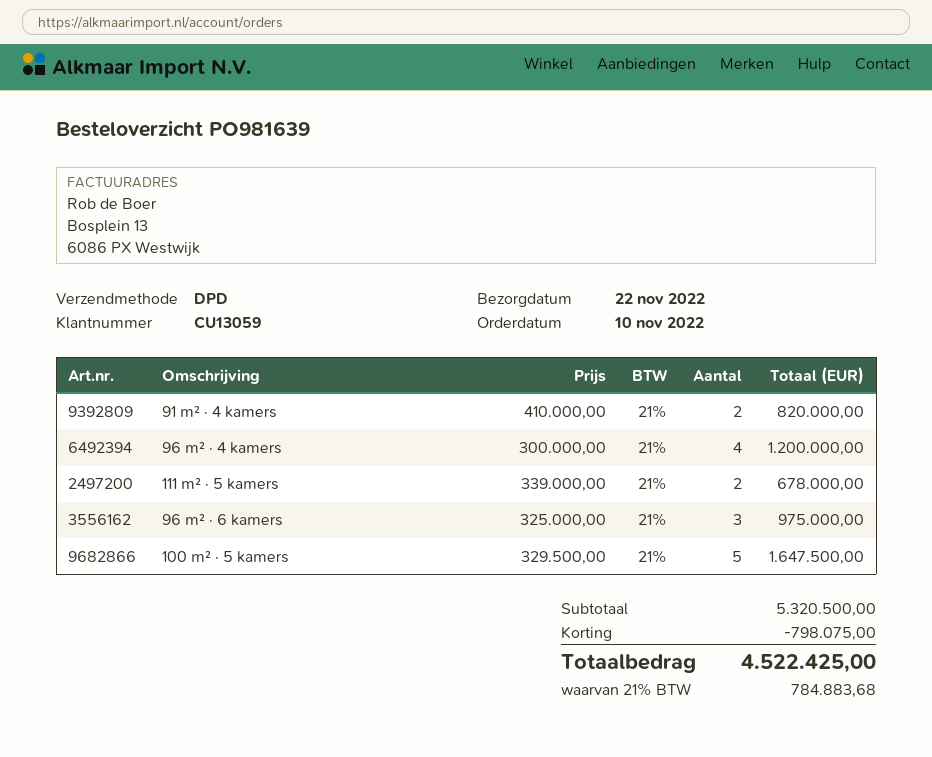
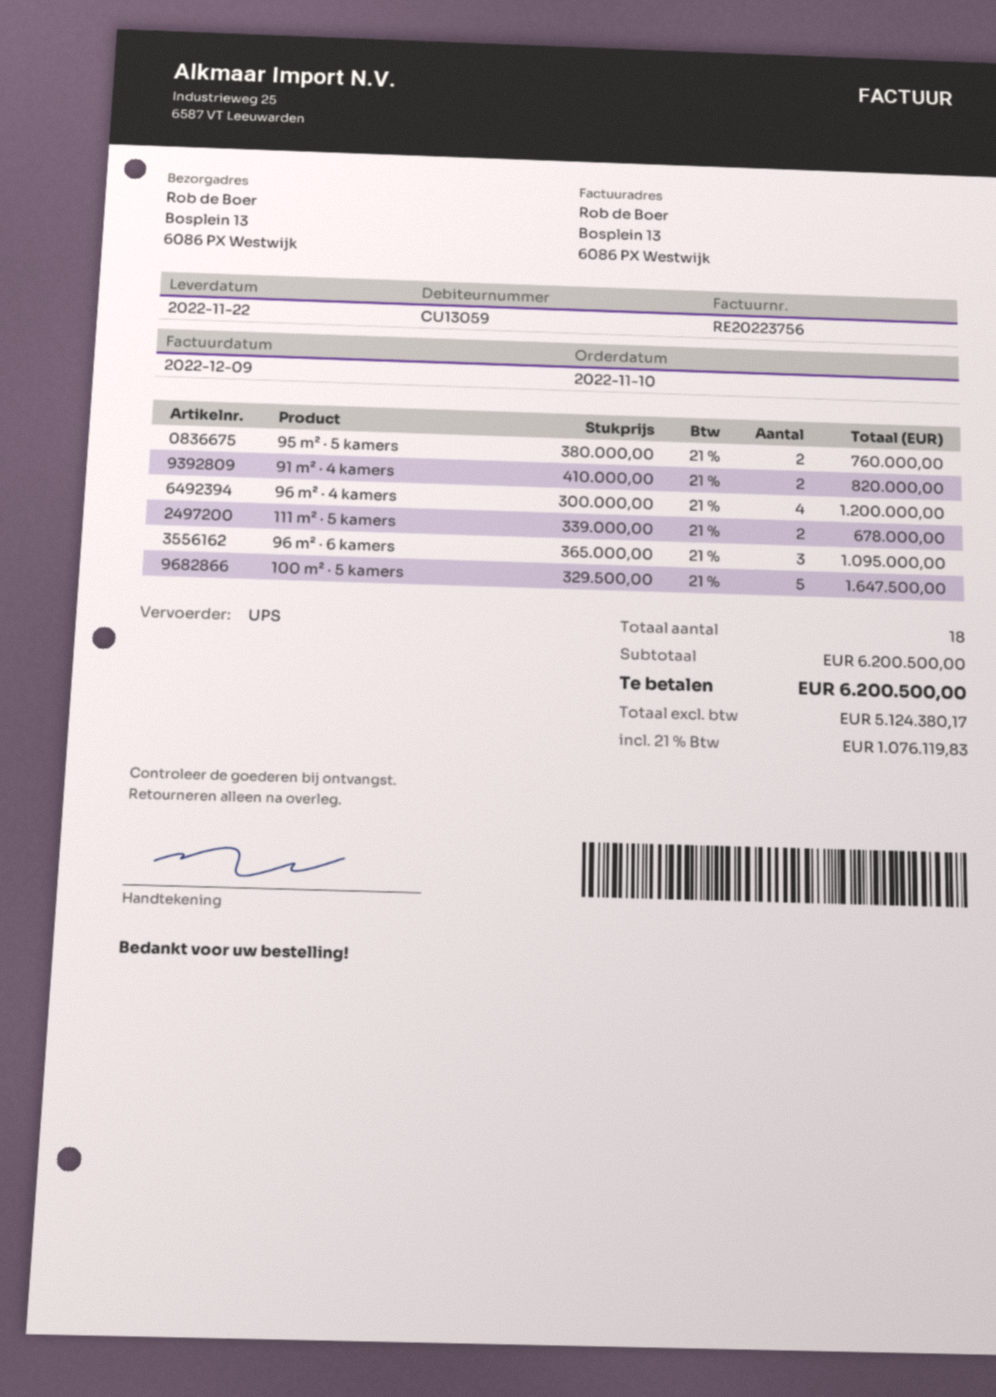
shipping method: DPD -> UPS
96 m² · 6 kamers: 3 x 325000.00 = 975000.00 -> 3 x 365000.00 = 1095000.00
95 m² · 5 kamers: none -> 2 x 380000.00 = 760000.00
subtotal: 5320500.00 -> 6200500.00
discount: 798075.00 -> none
tax: 21% = 784883.68 -> 21% = 1076119.83
total: 4522425.00 -> 6200500.00

